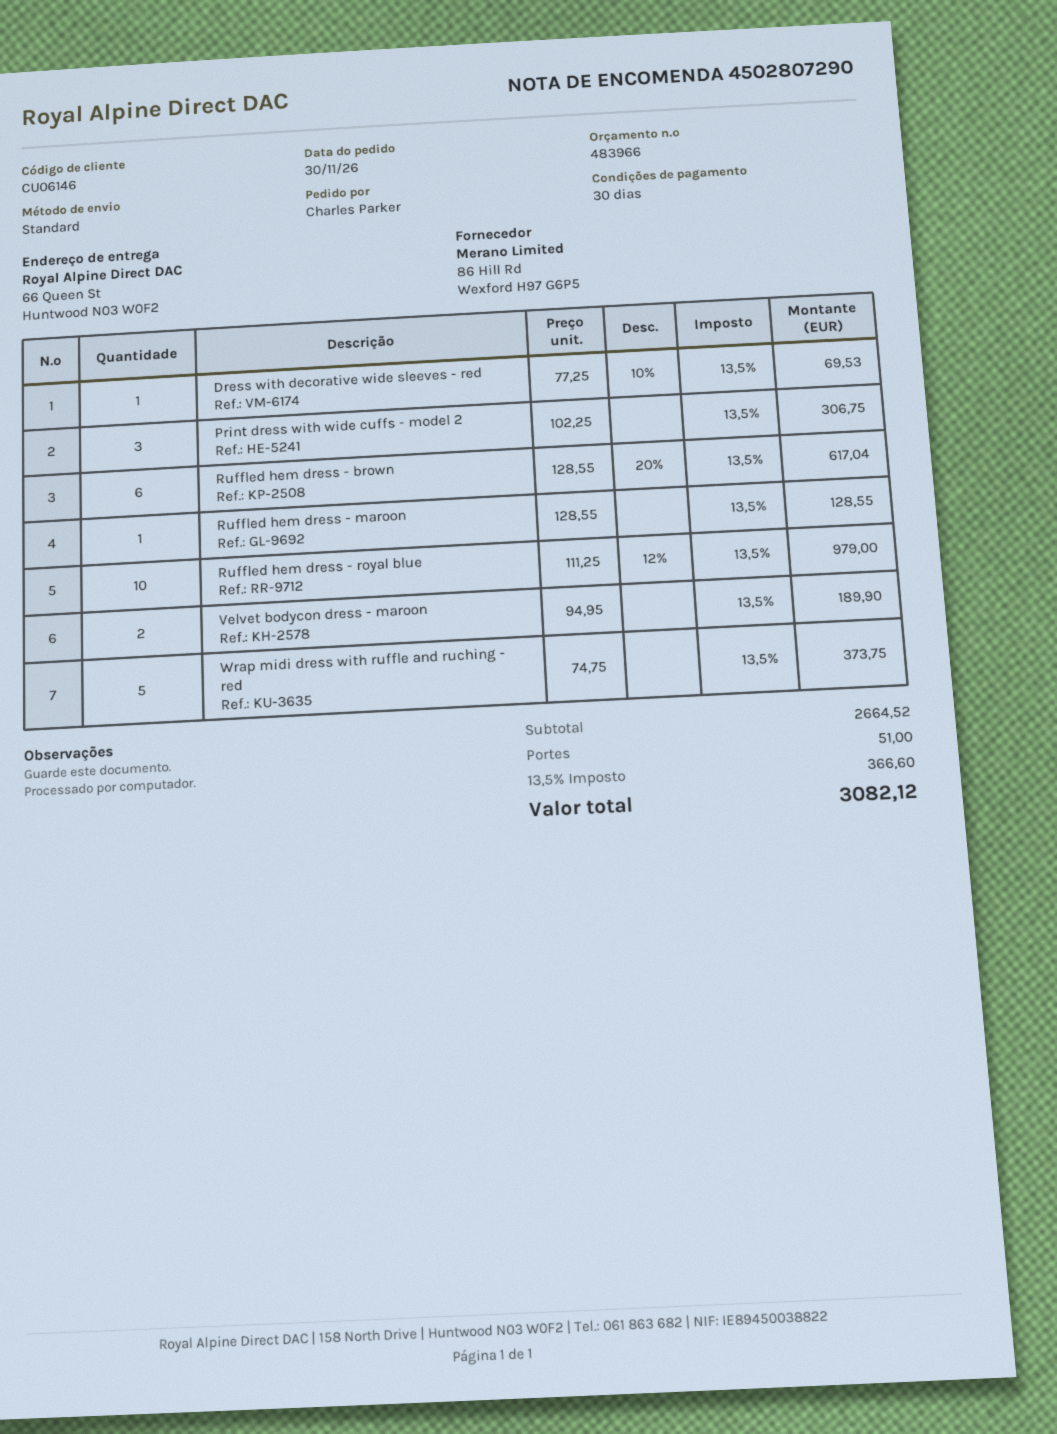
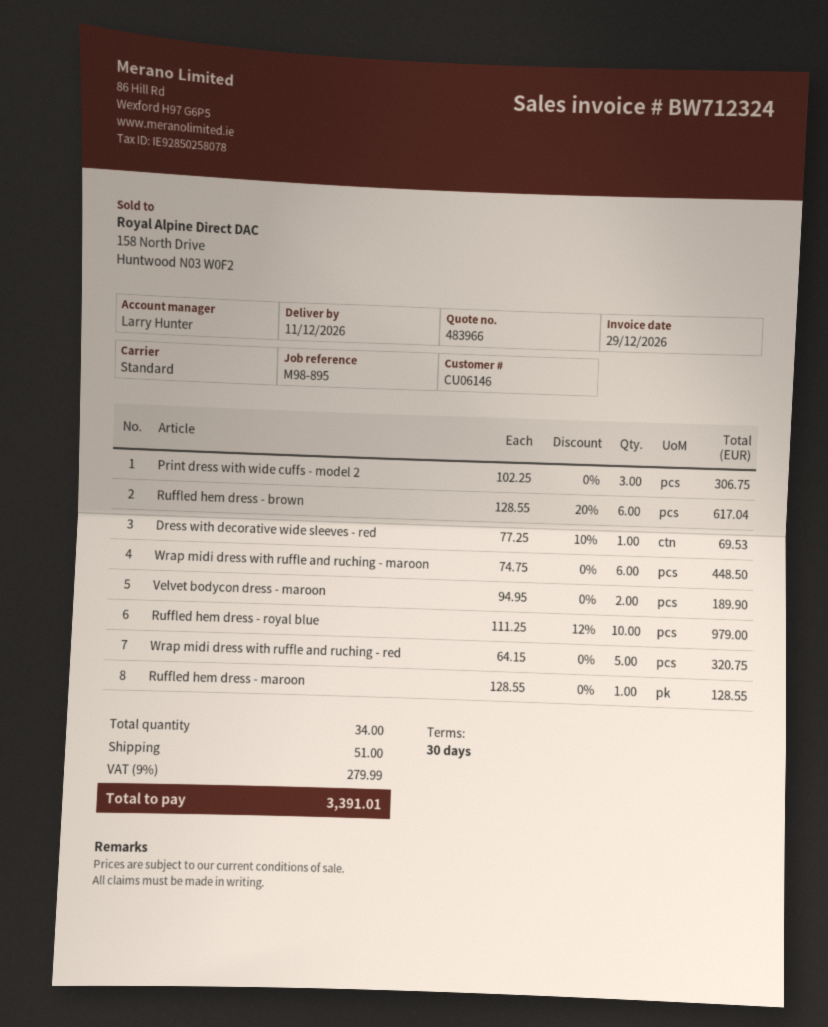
Wrap midi dress with ruffle and ruching - red: 5 x 74.75 = 373.75 -> 5 x 64.15 = 320.75
Wrap midi dress with ruffle and ruching - maroon: none -> 6 x 74.75 = 448.50
tax: 13.5% = 366.60 -> 9% = 279.99
total: 3082.12 -> 3391.01

